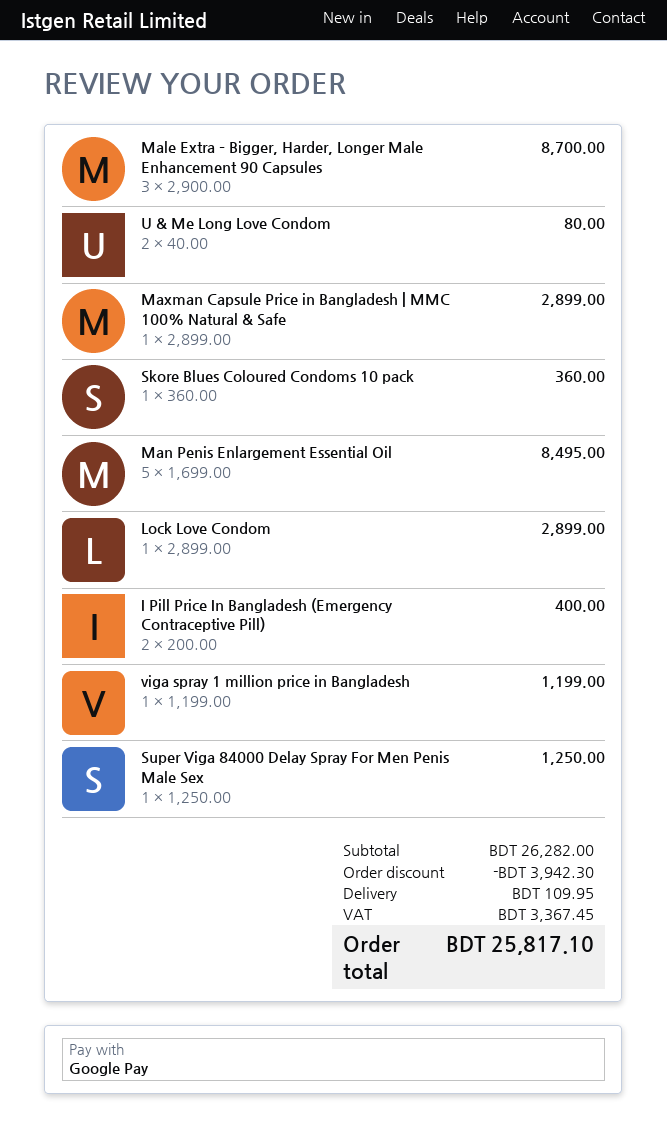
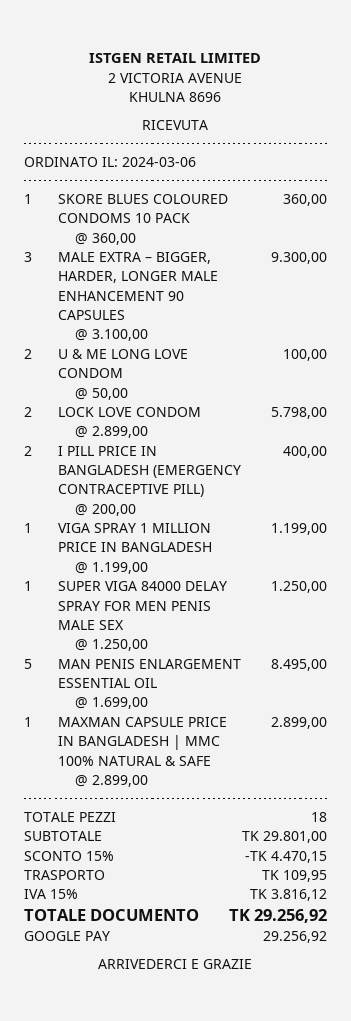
Male Extra – Bigger, Harder, Longer Male Enhancement 90 Capsules: 3 x 2900.00 = 8700.00 -> 3 x 3100.00 = 9300.00
U & Me Long Love Condom: 2 x 40.00 = 80.00 -> 2 x 50.00 = 100.00
Lock Love Condom: 1 x 2899.00 = 2899.00 -> 2 x 2899.00 = 5798.00
subtotal: 26282.00 -> 29801.00
discount: 3942.30 -> 4470.15
tax: 3367.45 -> 3816.12
total: 25817.10 -> 29256.92

